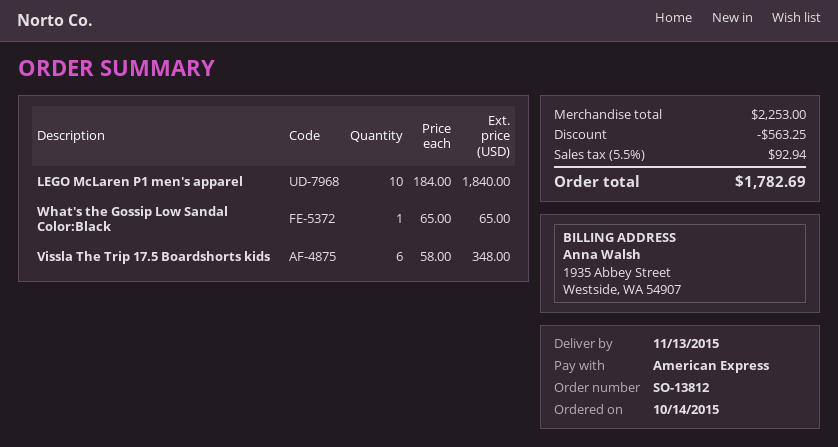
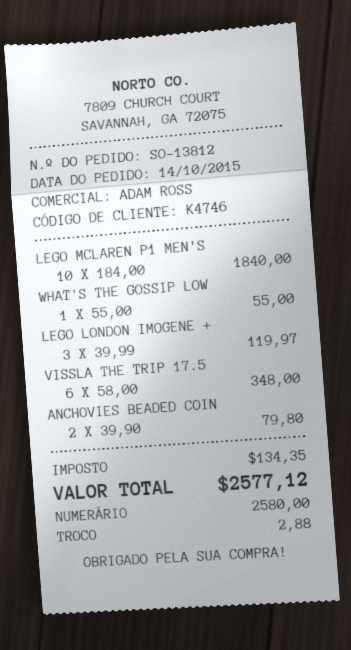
payment method: American Express -> cash
What's the Gossip Low Sandal Color:Black: 1 x 65.00 = 65.00 -> 1 x 55.00 = 55.00
LEGO LONDON IMOGENE +: none -> 3 x 39.99 = 119.97
ANCHOVIES BEADED COIN: none -> 2 x 39.90 = 79.80
discount: 563.25 -> none
tax: 92.94 -> 134.35
total: 1782.69 -> 2577.12

